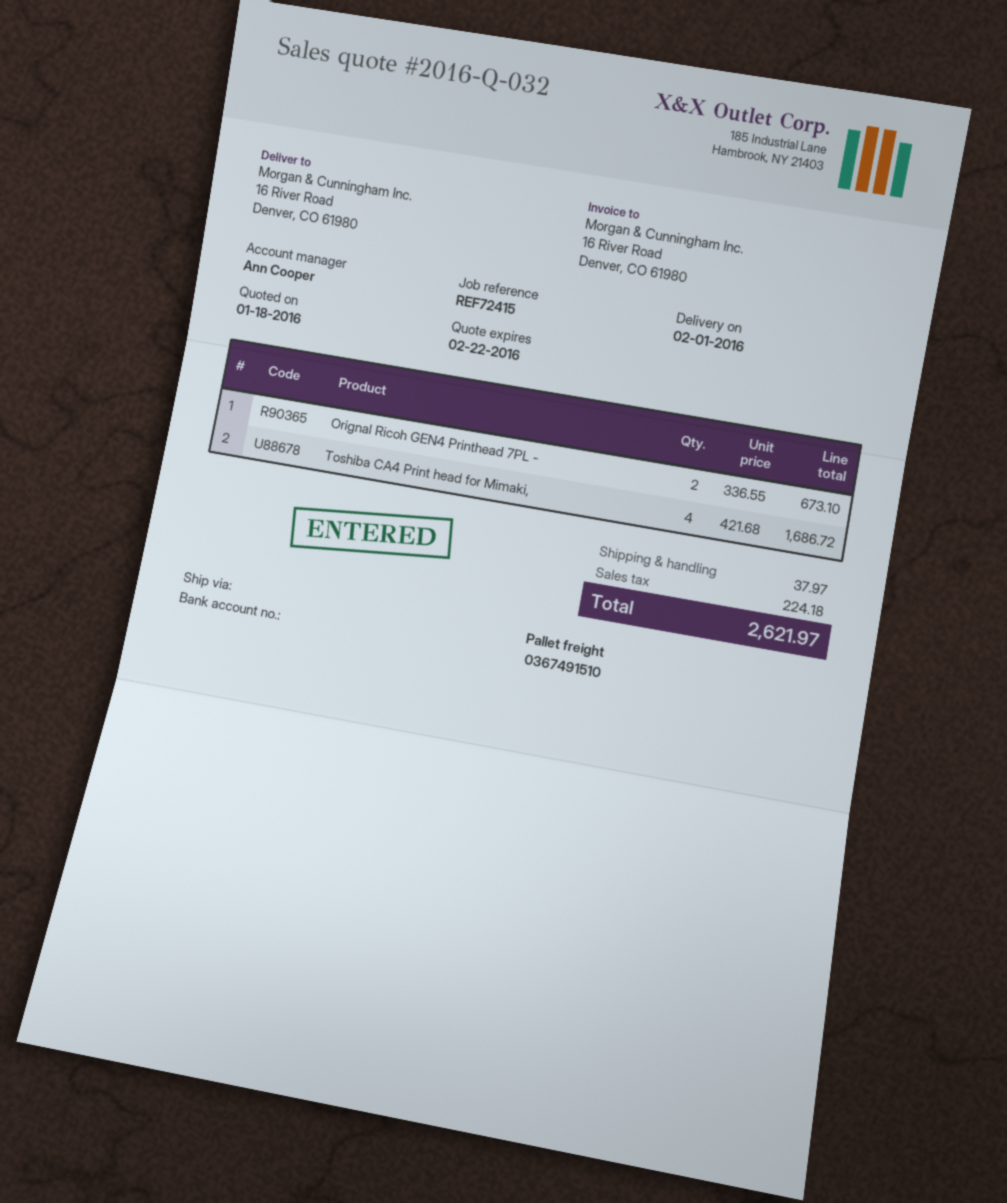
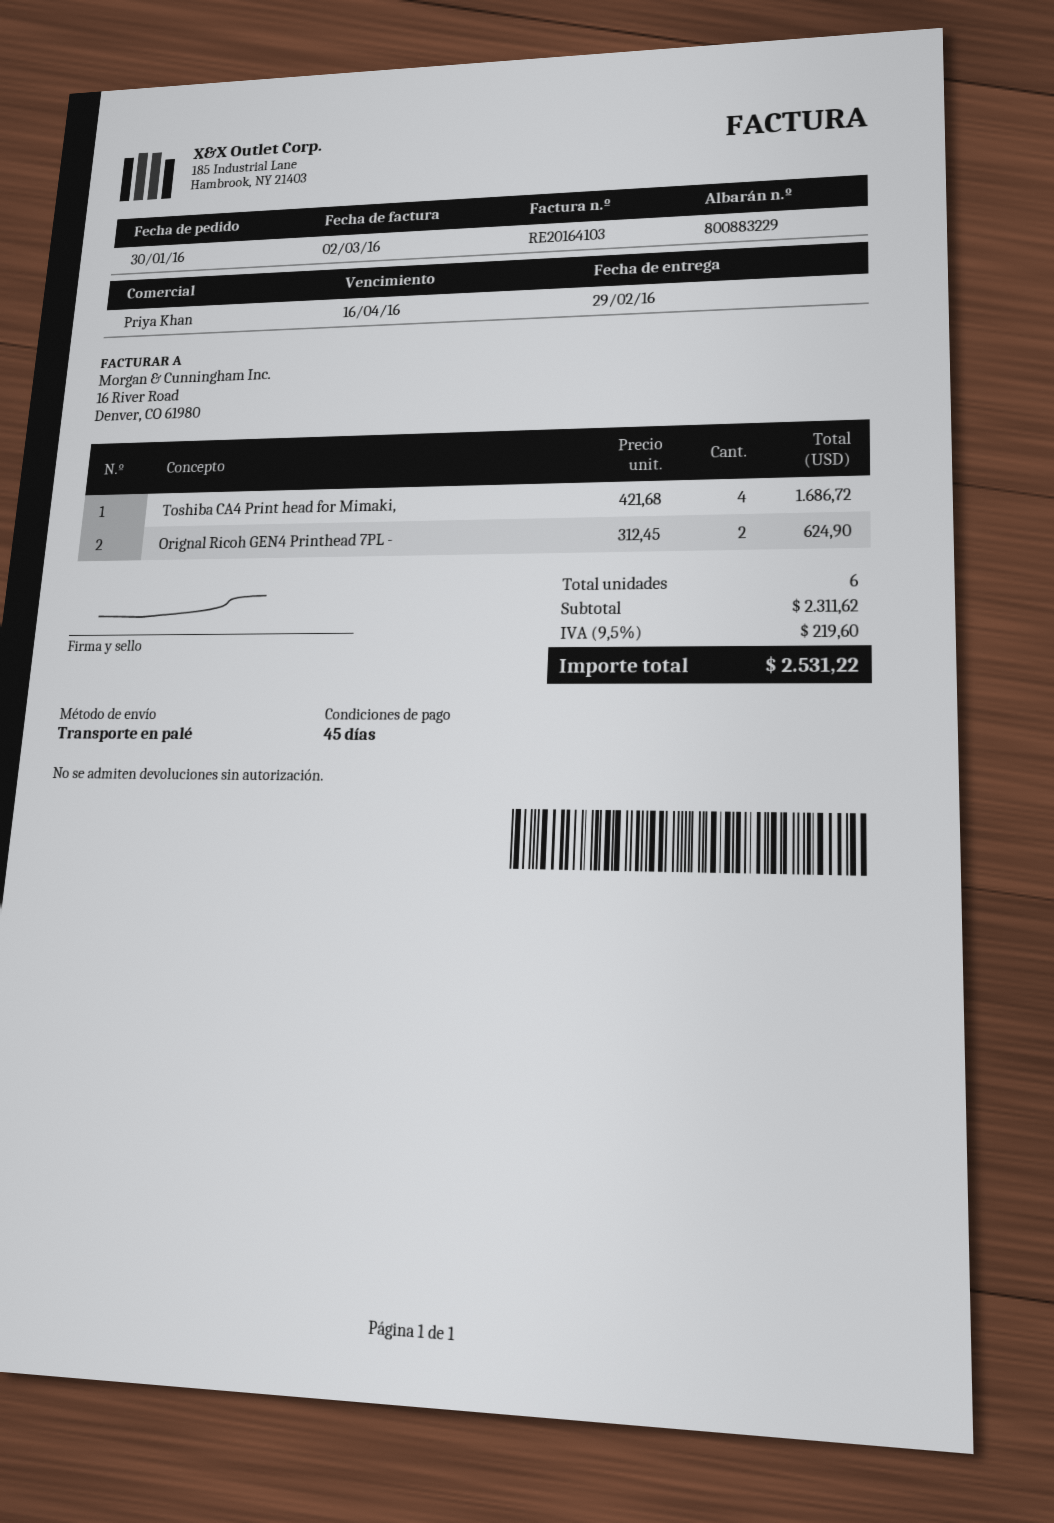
delivery date: 2016-02-01 -> 2016-02-29
sales rep: Ann Cooper -> Priya Khan
Orignal Ricoh GEN4 Printhead 7PL -: 2 x 336.55 = 673.10 -> 2 x 312.45 = 624.90
shipping: 37.97 -> none
tax: 224.18 -> 219.60
total: 2621.97 -> 2531.22

